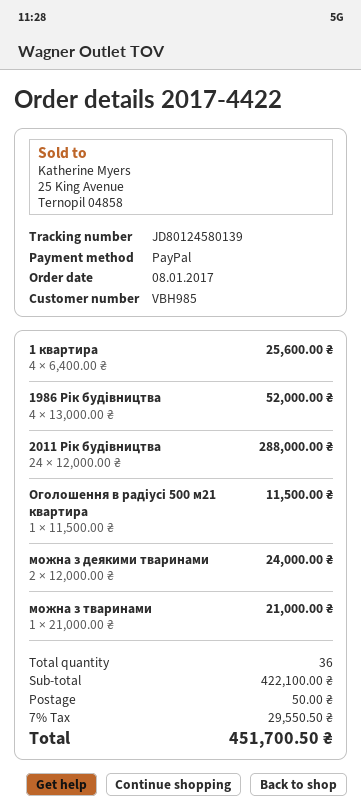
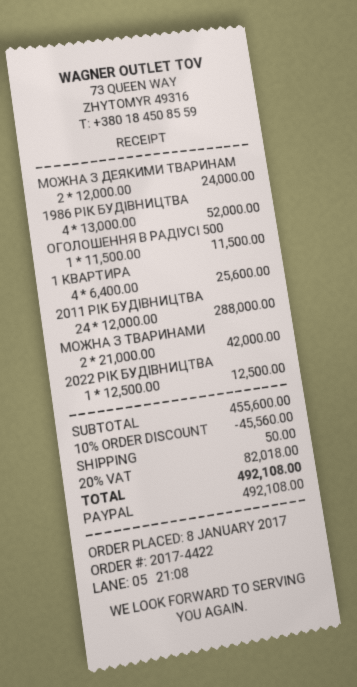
можна з тваринами: 1 x 21000.00 = 21000.00 -> 2 x 21000.00 = 42000.00
2022 РІК БУДІВНИЦТВА: none -> 1 x 12500.00 = 12500.00
subtotal: 422100.00 -> 455600.00
discount: none -> 10% = 45560.00
tax: 7% = 29550.50 -> 20% = 82018.00
total: 451700.50 -> 492108.00

